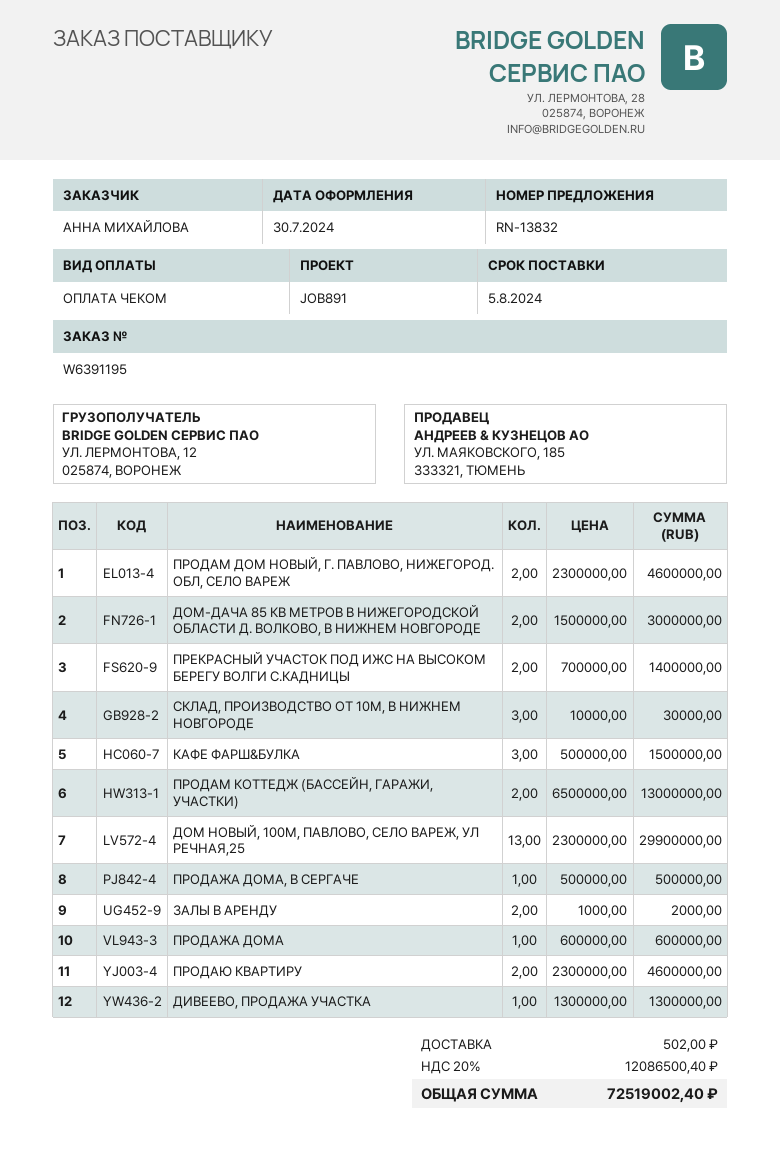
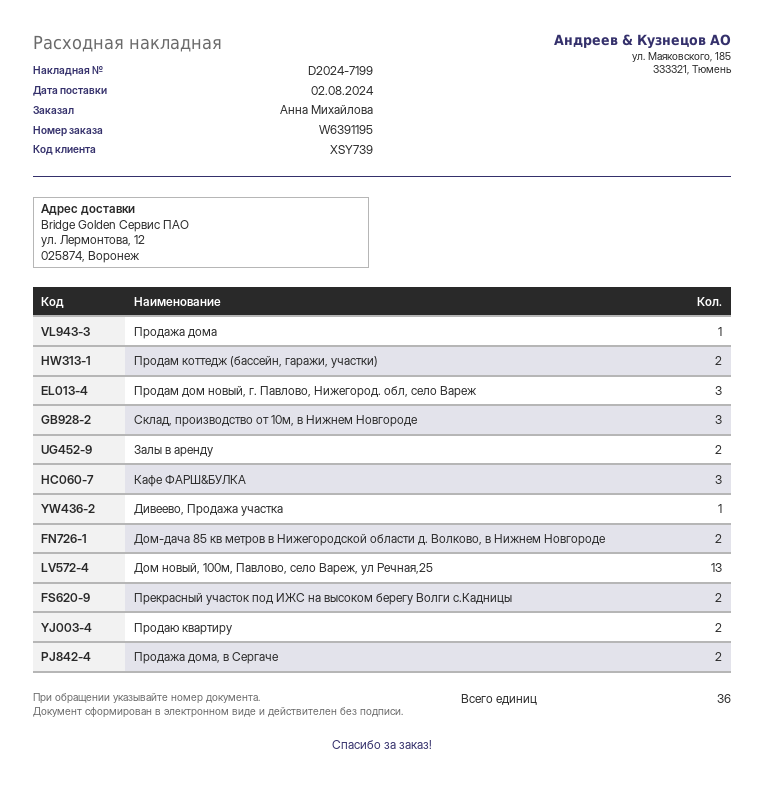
delivery date: 2024-08-05 -> 2024-08-02
ПРОДАМ ДОМ НОВЫЙ, Г. ПАВЛОВО, НИЖЕГОРОД. ОБЛ, СЕЛО ВАРЕЖ: 2 -> 3
ПРОДАЖА ДОМА, В СЕРГАЧЕ: 1 -> 2

